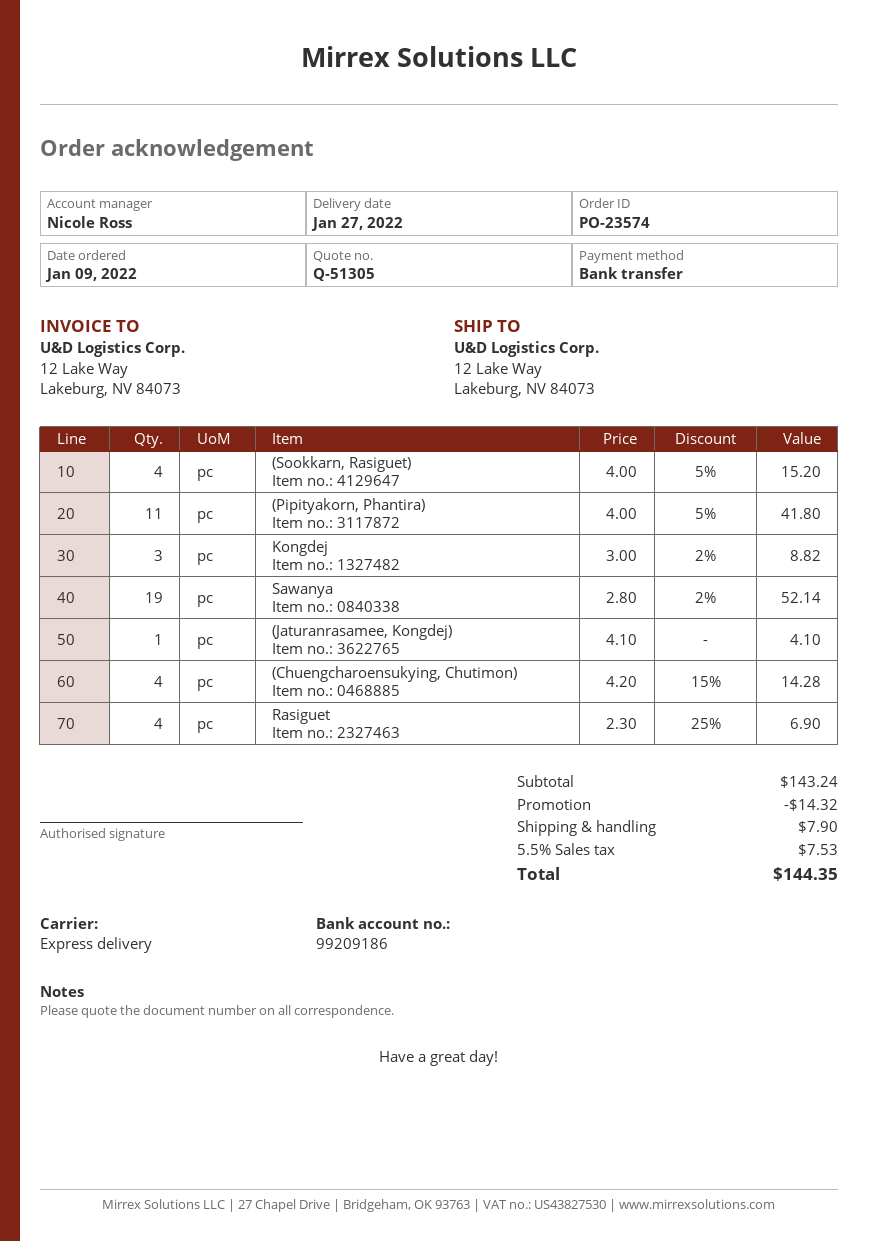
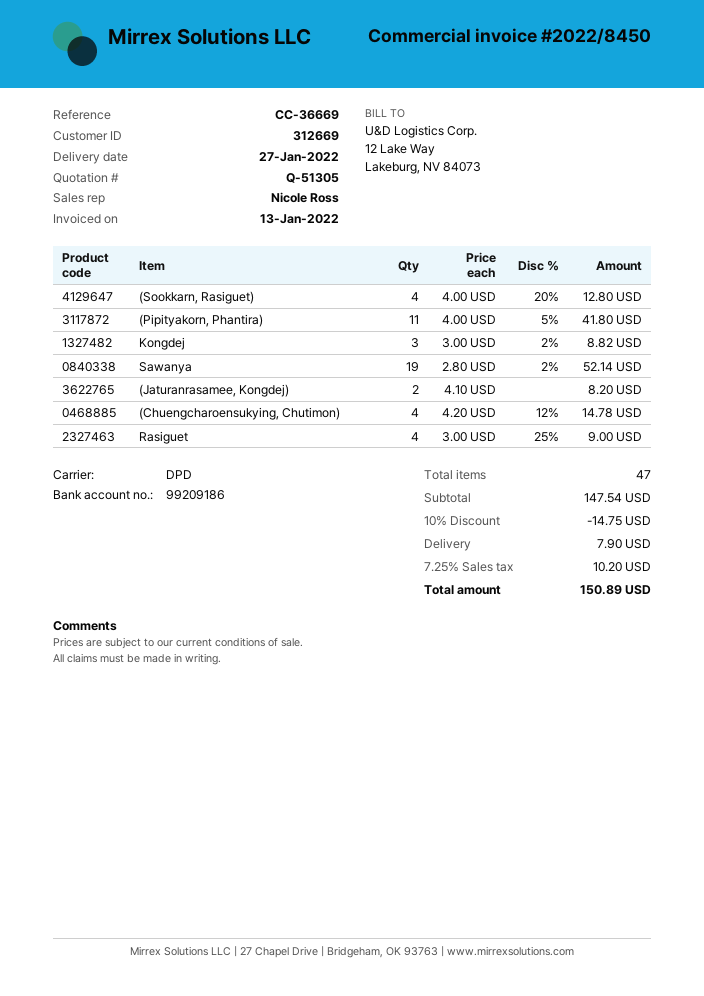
shipping method: express -> DPD
(Sookkarn, Rasiguet): 4 x 4.00 - 5% = 15.20 -> 4 x 4.00 - 20% = 12.80
(Jaturanrasamee, Kongdej): 1 x 4.10 = 4.10 -> 2 x 4.10 = 8.20
(Chuengcharoensukying, Chutimon): 4 x 4.20 - 15% = 14.28 -> 4 x 4.20 - 12% = 14.78
Rasiguet: 4 x 2.30 - 25% = 6.90 -> 4 x 3.00 - 25% = 9.00
subtotal: 143.24 -> 147.54
discount: 14.32 -> 14.75
tax: 5.5% = 7.53 -> 7.25% = 10.20
total: 144.35 -> 150.89

